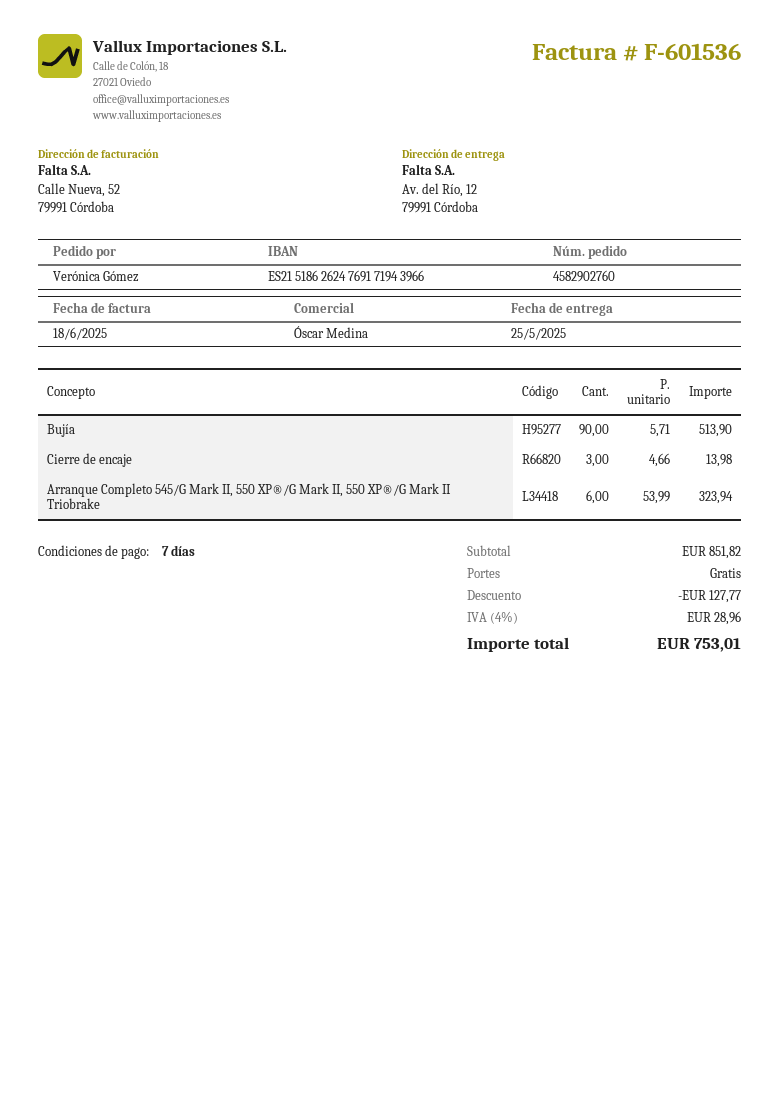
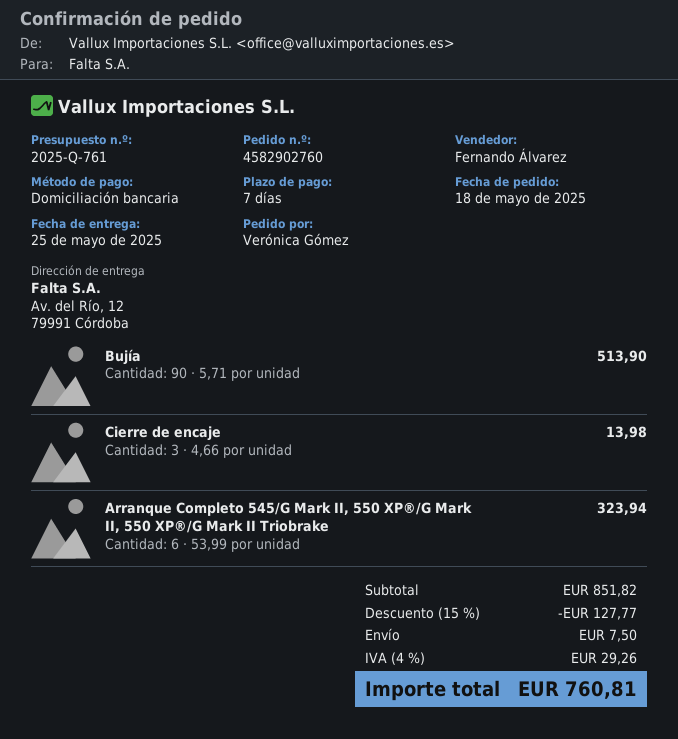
sales rep: Óscar Medina -> Fernando Álvarez
shipping: 0.00 -> 7.50
tax: 4% = 28.96 -> 4% = 29.26
total: 753.01 -> 760.81

